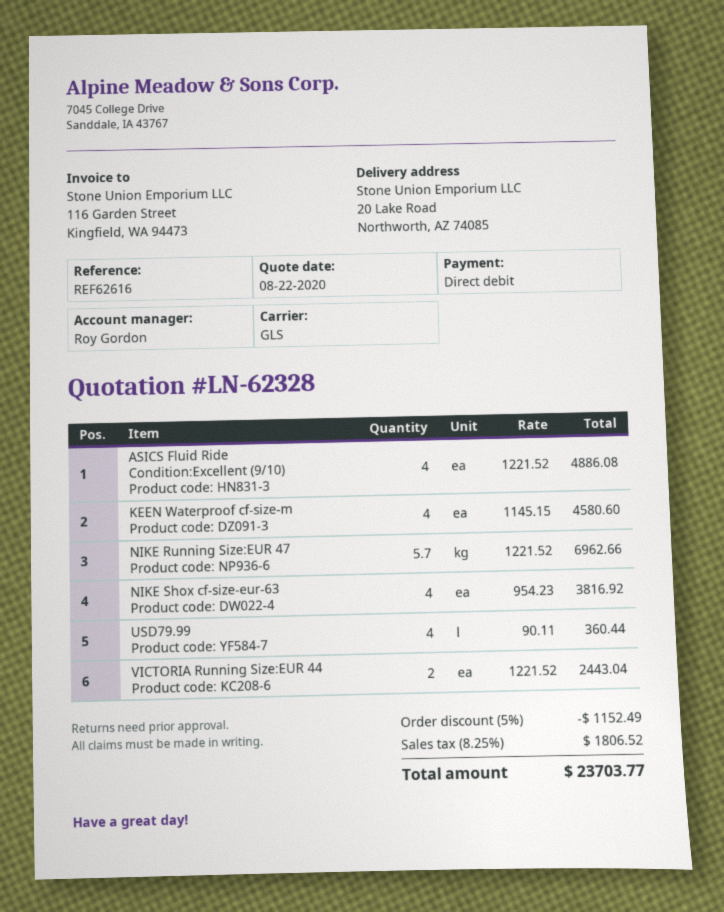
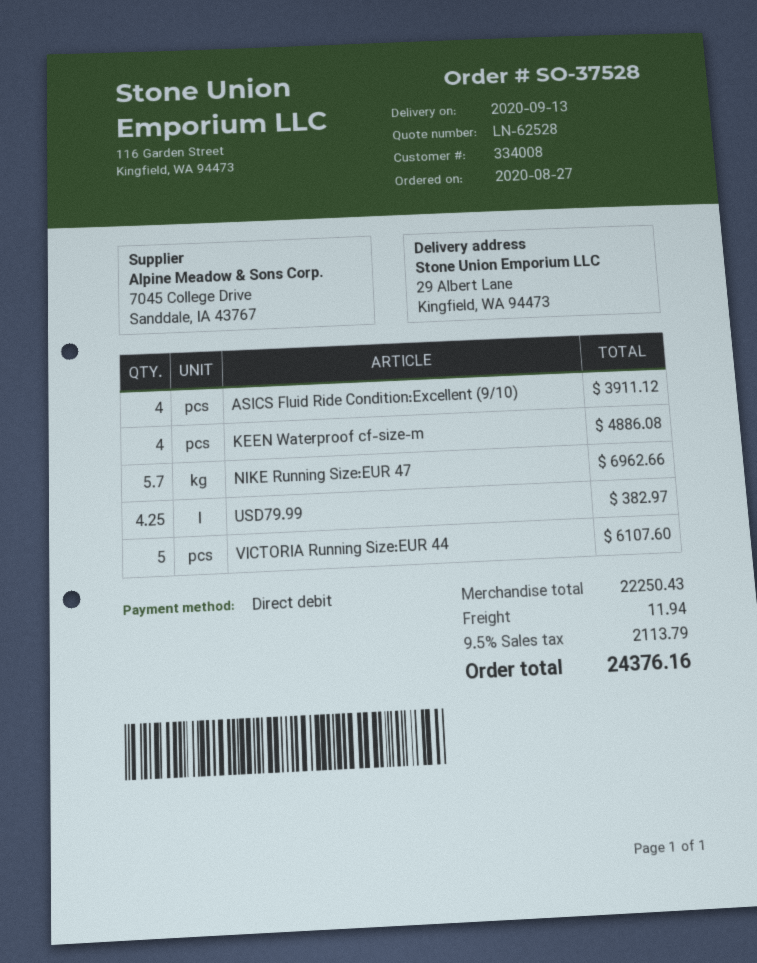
quote number: LN-62328 -> LN-62528
ship to: 20 Lake Road, Northworth, AZ 74085 -> 29 Albert Lane, Kingfield, WA 94473
ASICS Fluid Ride Condition:Excellent (9/10): 4 for 4886.08 -> 4 for 3911.12
KEEN Waterproof cf-size-m: 4 for 4580.60 -> 4 for 4886.08
NIKE Shox cf-size-eur-63: 4 for 3816.92 -> none
USD79.99: 4 for 360.44 -> 4.25 for 382.97
VICTORIA Running Size:EUR 44: 2 for 2443.04 -> 5 for 6107.60
discount: 5% = 1152.49 -> none
shipping: none -> 11.94
tax: 8.25% = 1806.52 -> 9.5% = 2113.79
total: 23703.77 -> 24376.16

